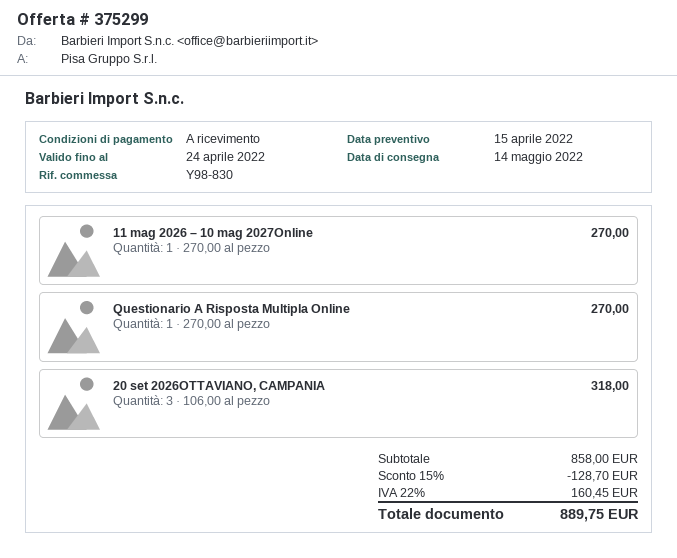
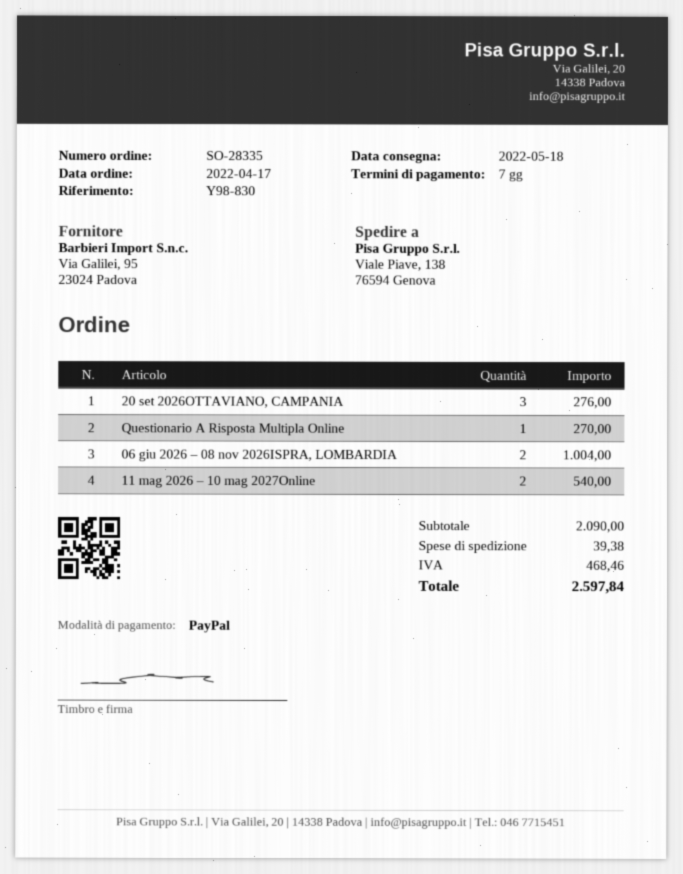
delivery date: 2022-05-14 -> 2022-05-18
payment terms: on receipt -> 7 days
11 mag 2026 – 10 mag 2027Online: 1 for 270.00 -> 2 for 540.00
20 set 2026OTTAVIANO, CAMPANIA: 3 for 318.00 -> 3 for 276.00
06 giu 2026 – 08 nov 2026ISPRA, LOMBARDIA: none -> 2 for 1004.00
subtotal: 858.00 -> 2090.00
discount: 15% = 128.70 -> none
shipping: none -> 39.38
tax: 160.45 -> 468.46
total: 889.75 -> 2597.84

